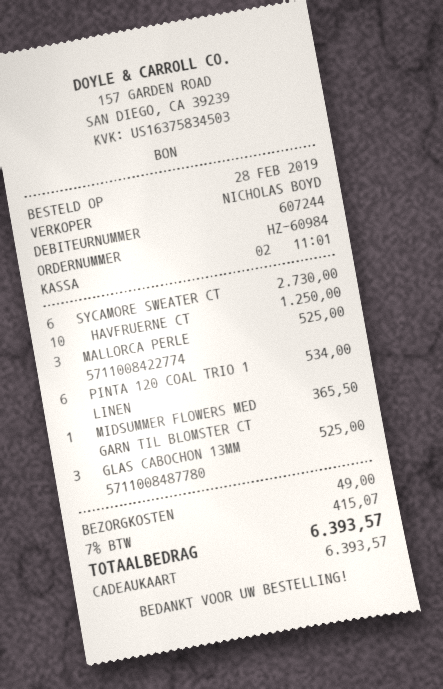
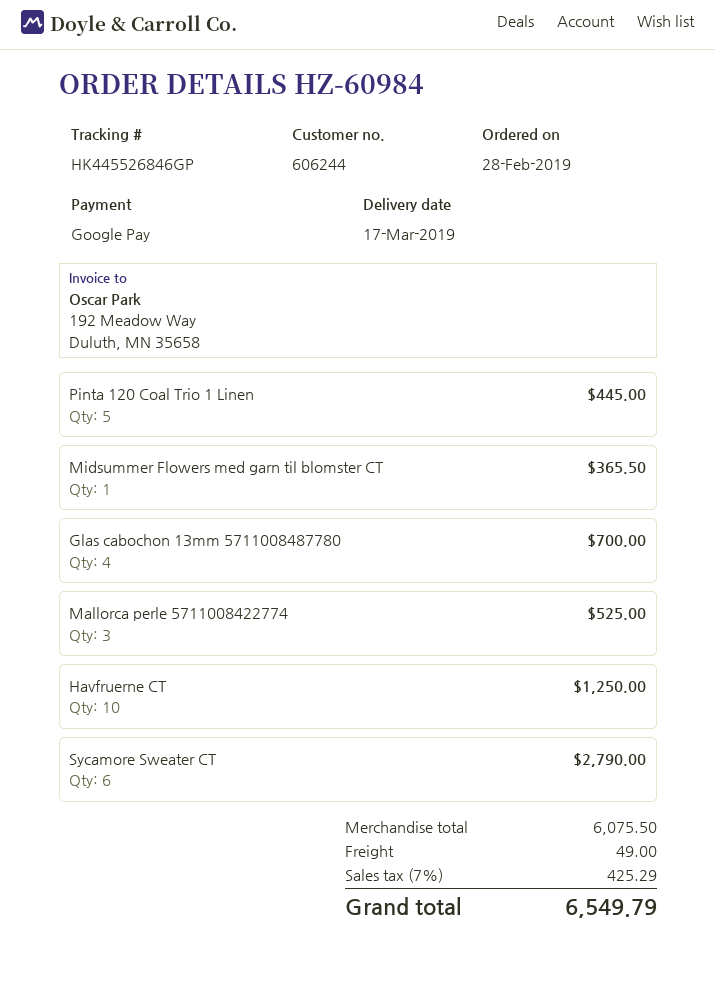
customer number: 607244 -> 606244
payment method: gift card -> Google Pay
SYCAMORE SWEATER CT: 6 for 2730.00 -> 6 for 2790.00
PINTA 120 COAL TRIO 1 LINEN: 6 for 534.00 -> 5 for 445.00
GLAS CABOCHON 13MM 5711008487780: 3 for 525.00 -> 4 for 700.00
tax: 7% = 415.07 -> 7% = 425.29
total: 6393.57 -> 6549.79

